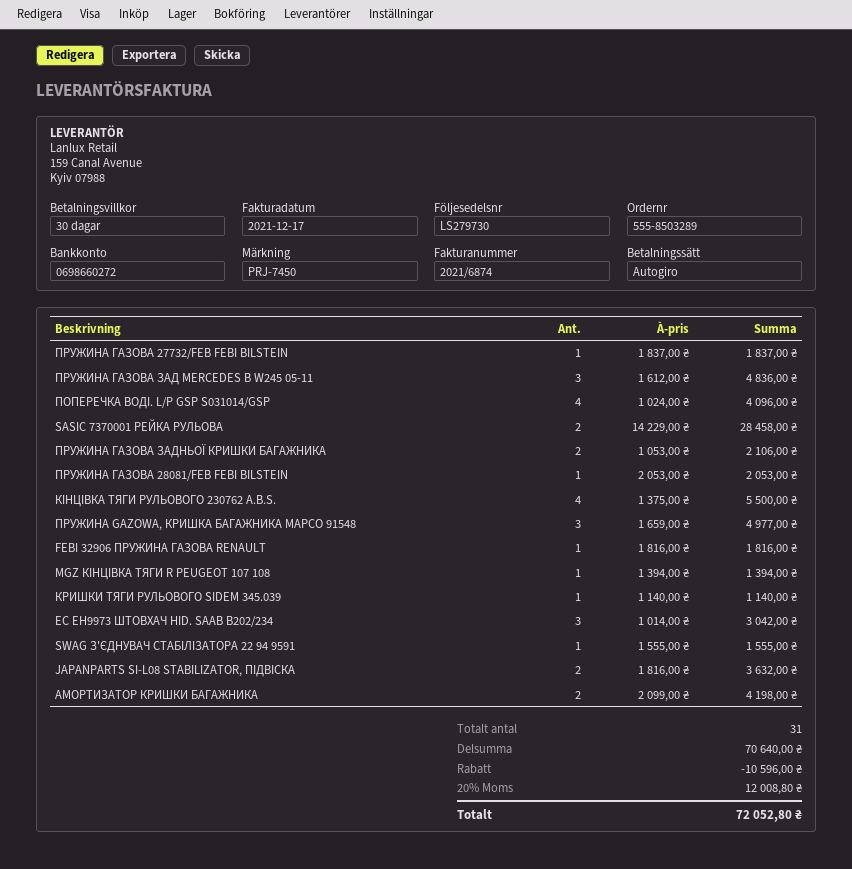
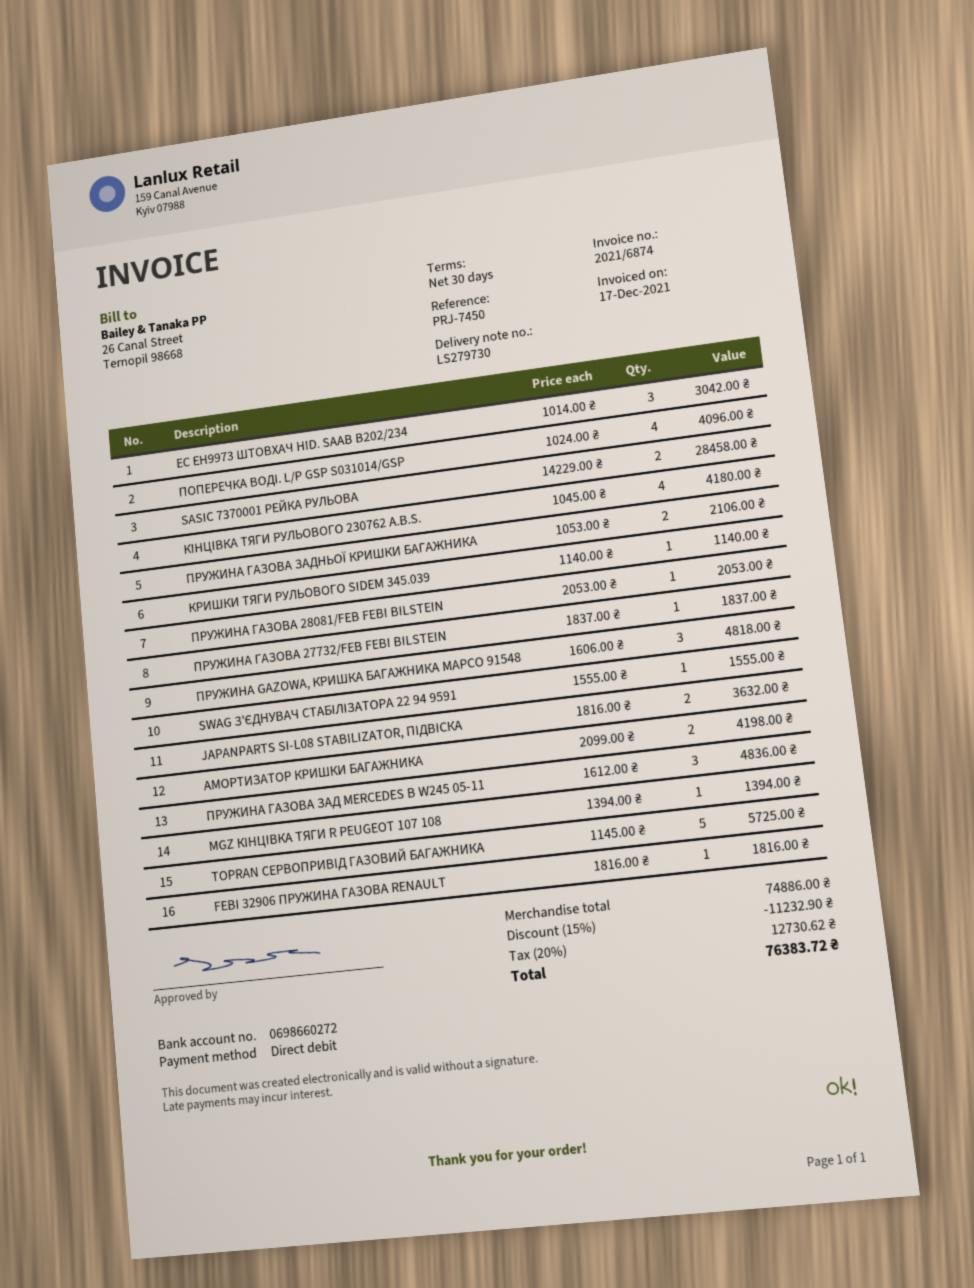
КІНЦІВКА ТЯГИ РУЛЬОВОГО 230762 A.B.S.: 4 x 1375.00 = 5500.00 -> 4 x 1045.00 = 4180.00
ПРУЖИНА GAZOWA, КРИШКА БАГАЖНИКА MAPCO 91548: 3 x 1659.00 = 4977.00 -> 3 x 1606.00 = 4818.00
TOPRAN СЕРВОПРИВІД ГАЗОВИЙ БАГАЖНИКА: none -> 5 x 1145.00 = 5725.00
subtotal: 70640.00 -> 74886.00
discount: 10596.00 -> 11232.90
tax: 20% = 12008.80 -> 20% = 12730.62
total: 72052.80 -> 76383.72

